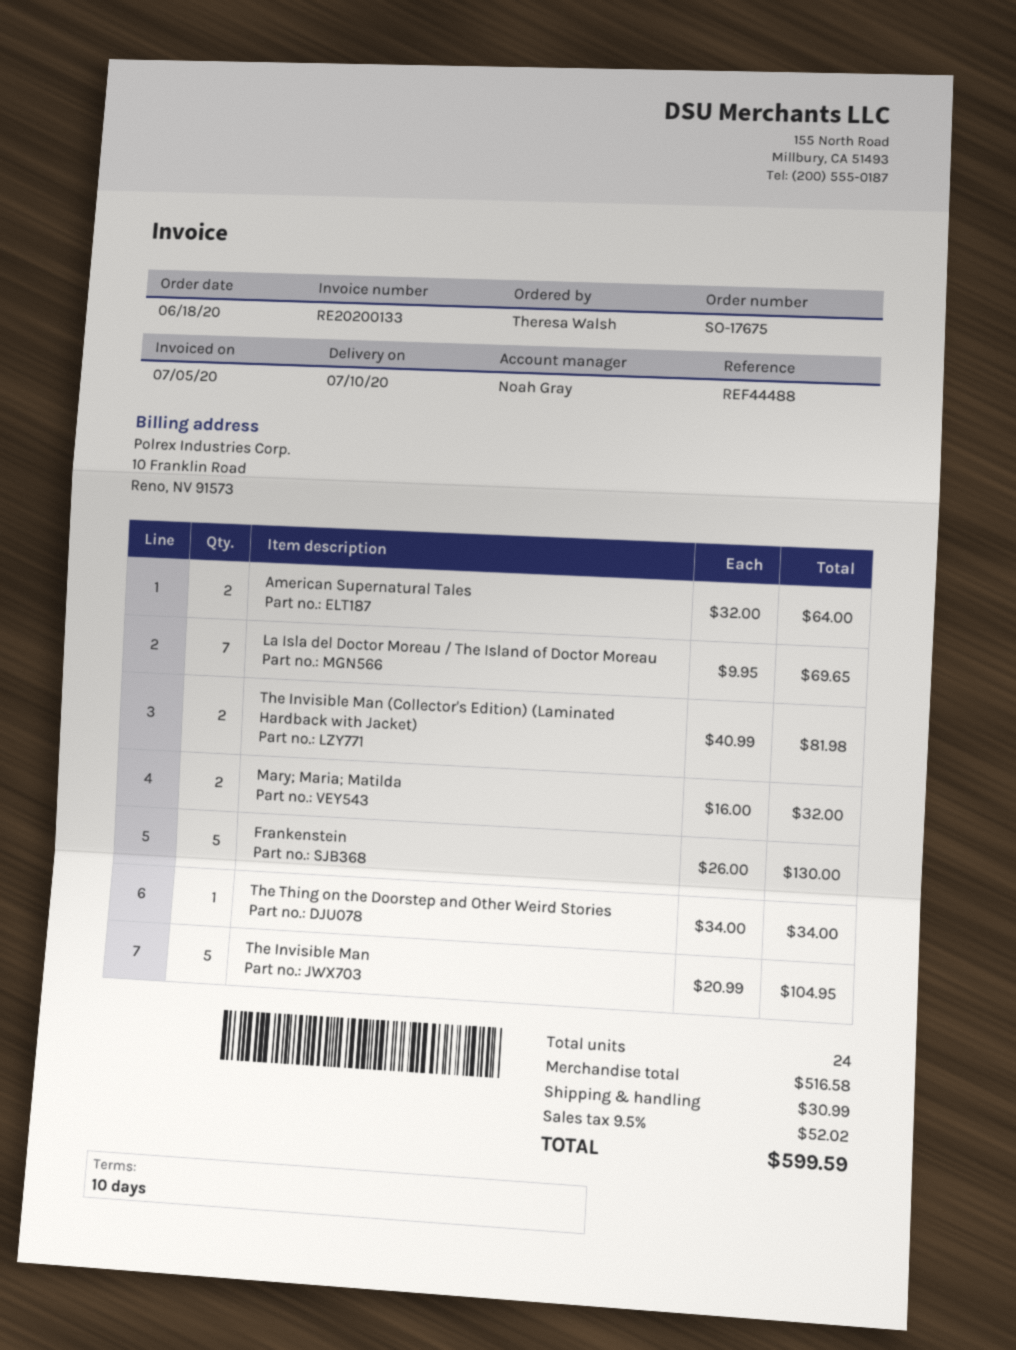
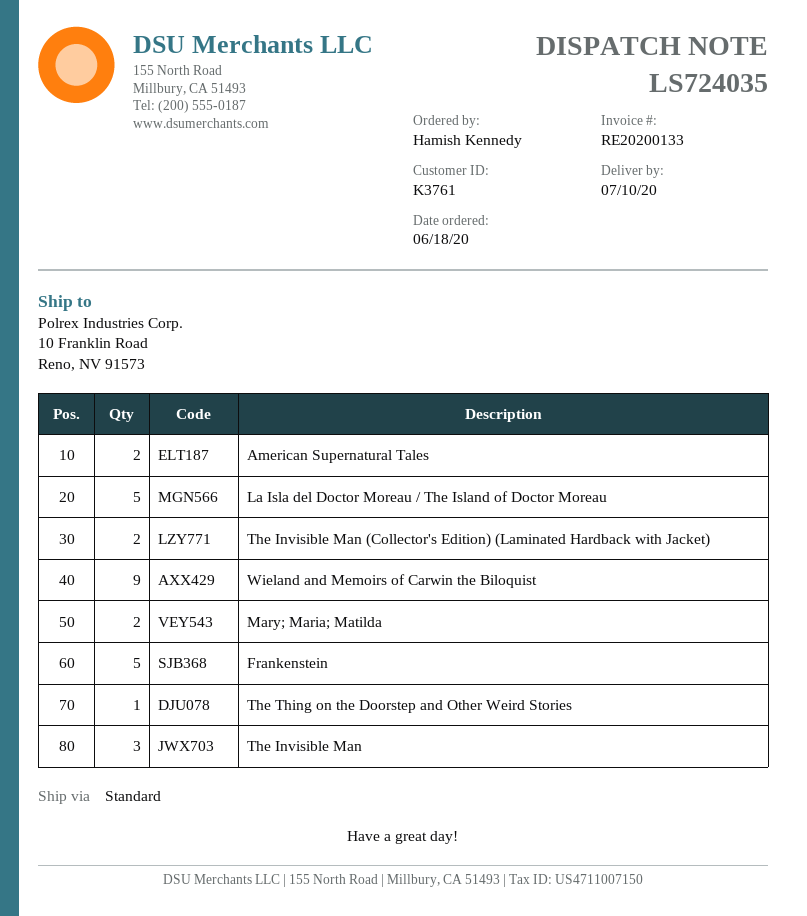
ordered by: Theresa Walsh -> Hamish Kennedy
La Isla del Doctor Moreau / The Island of Doctor Moreau: 7 -> 5
The Invisible Man: 5 -> 3
Wieland and Memoirs of Carwin the Biloquist: none -> 9

